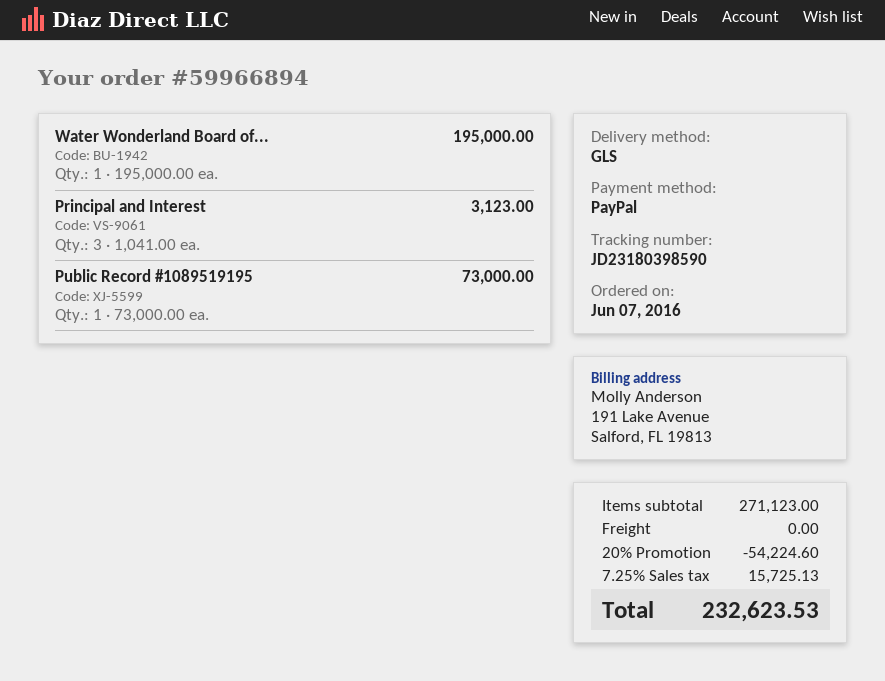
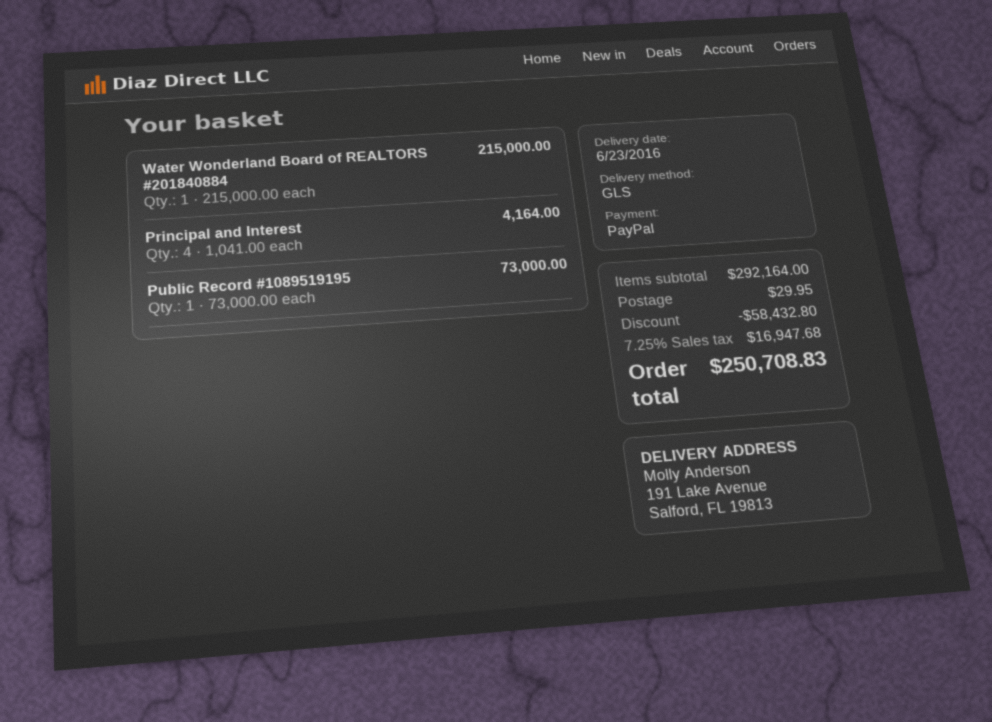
Water Wonderland Board of...: 1 x 195000.00 = 195000.00 -> 1 x 215000.00 = 215000.00
Principal and Interest: 3 x 1041.00 = 3123.00 -> 4 x 1041.00 = 4164.00
subtotal: 271123.00 -> 292164.00
discount: 54224.60 -> 58432.80
shipping: 0.00 -> 29.95
tax: 7.25% = 15725.13 -> 7.25% = 16947.68
total: 232623.53 -> 250708.83

